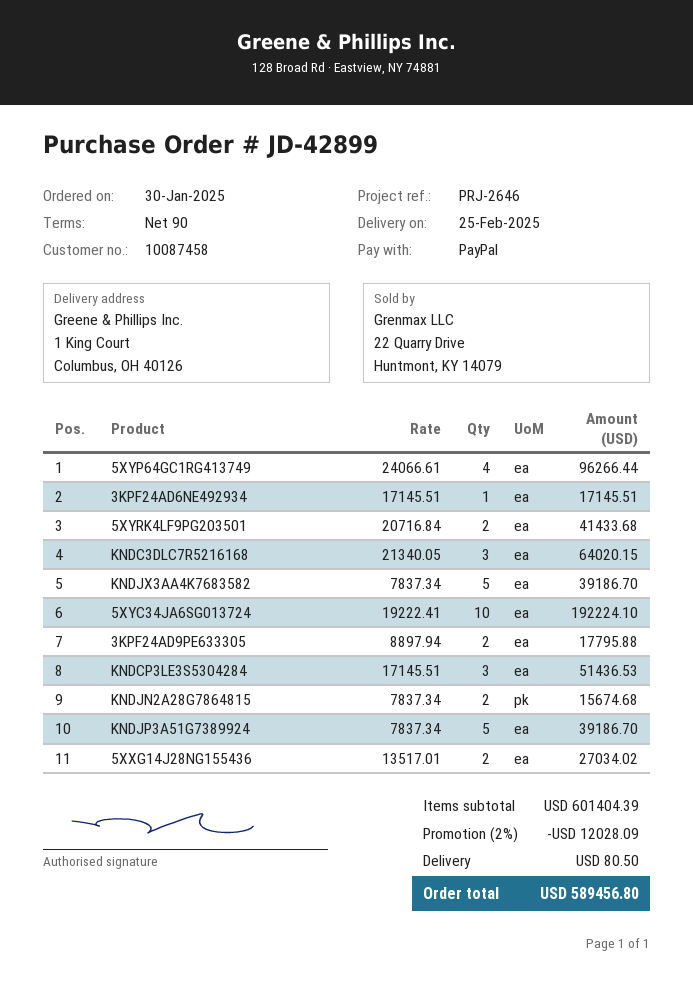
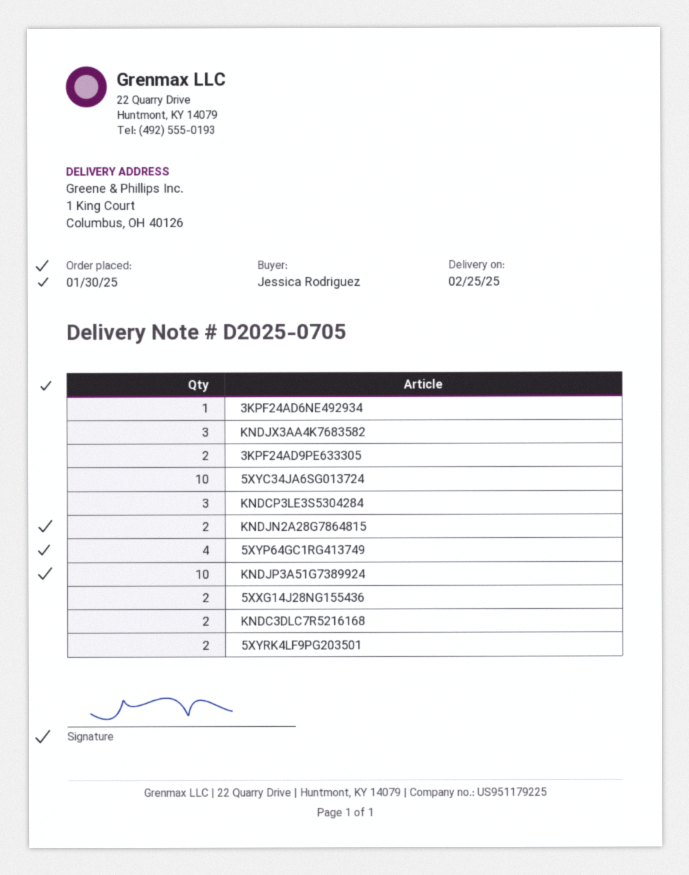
KNDC3DLC7R5216168: 3 -> 2
KNDJX3AA4K7683582: 5 -> 3
KNDJP3A51G7389924: 5 -> 10

